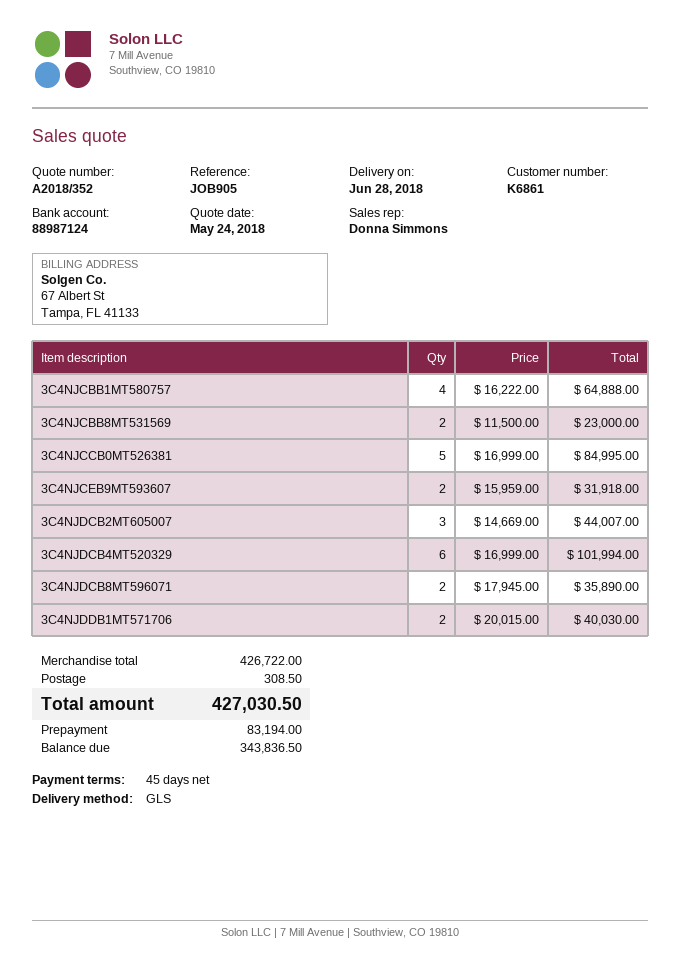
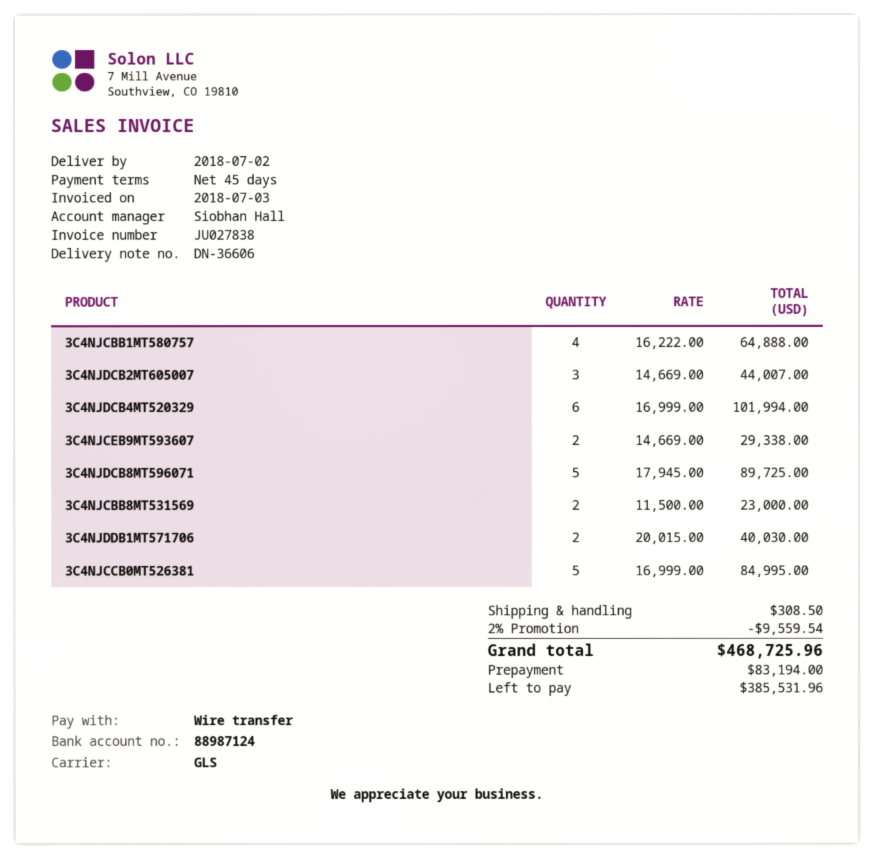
delivery date: 2018-06-28 -> 2018-07-02
sales rep: Donna Simmons -> Siobhan Hall
3C4NJCEB9MT593607: 2 x 15959.00 = 31918.00 -> 2 x 14669.00 = 29338.00
3C4NJDCB8MT596071: 2 x 17945.00 = 35890.00 -> 5 x 17945.00 = 89725.00
discount: none -> 2% = 9559.54
total: 427030.50 -> 468725.96
balance: 343836.50 -> 385531.96

